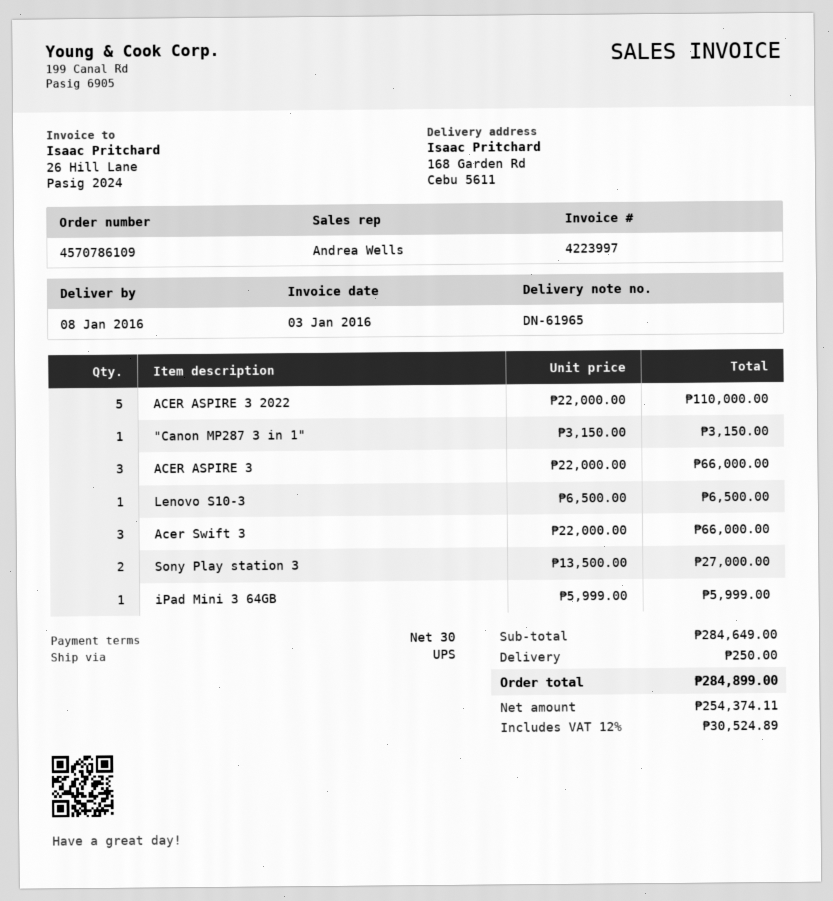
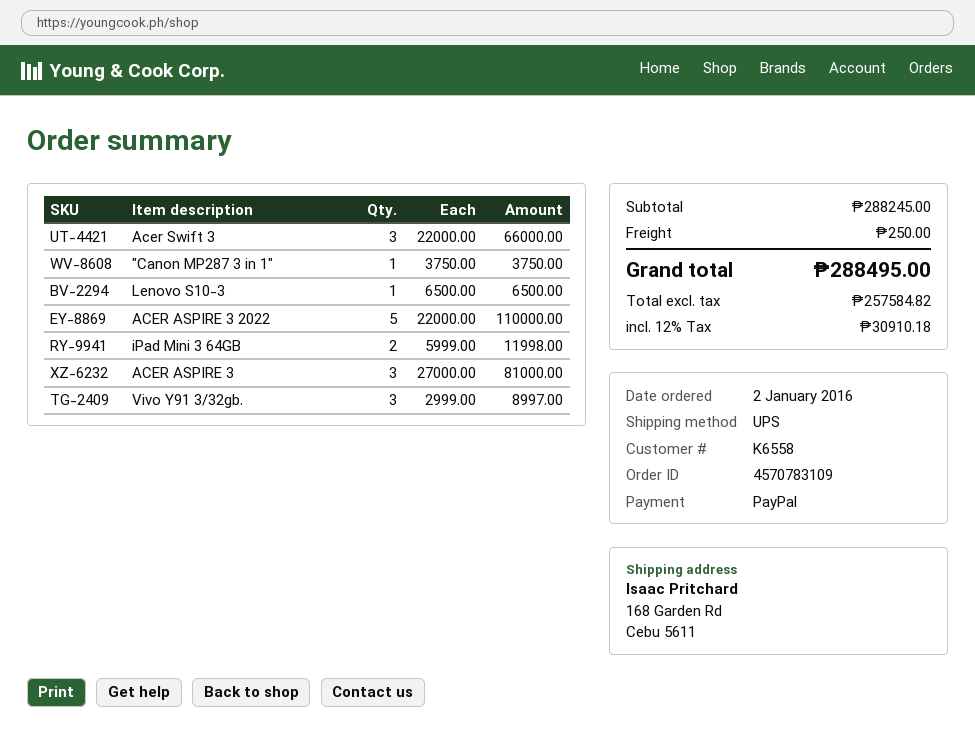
order number: 4570786109 -> 4570783109
"Canon MP287 3 in 1": 1 x 3150.00 = 3150.00 -> 1 x 3750.00 = 3750.00
ACER ASPIRE 3: 3 x 22000.00 = 66000.00 -> 3 x 27000.00 = 81000.00
Sony Play station 3: 2 x 13500.00 = 27000.00 -> none
iPad Mini 3 64GB: 1 x 5999.00 = 5999.00 -> 2 x 5999.00 = 11998.00
Vivo Y91 3/32gb.: none -> 3 x 2999.00 = 8997.00
subtotal: 284649.00 -> 288245.00
net: 254374.11 -> 257584.82
tax: 12% = 30524.89 -> 12% = 30910.18
total: 284899.00 -> 288495.00

